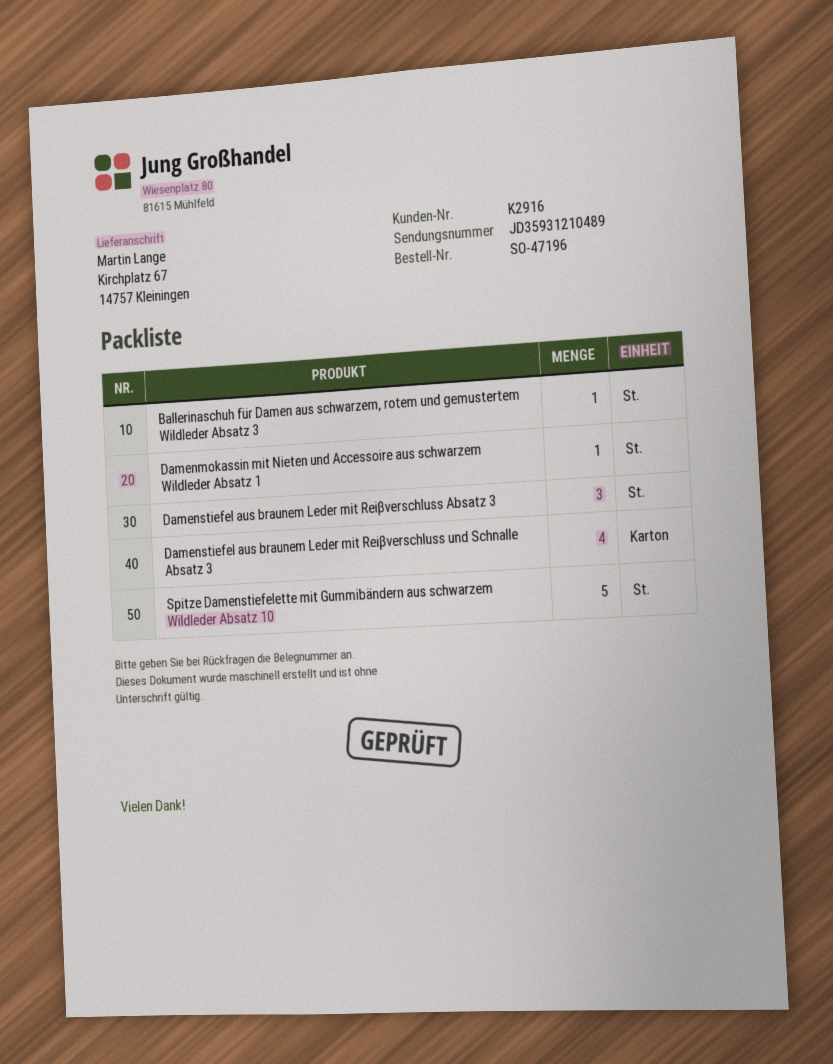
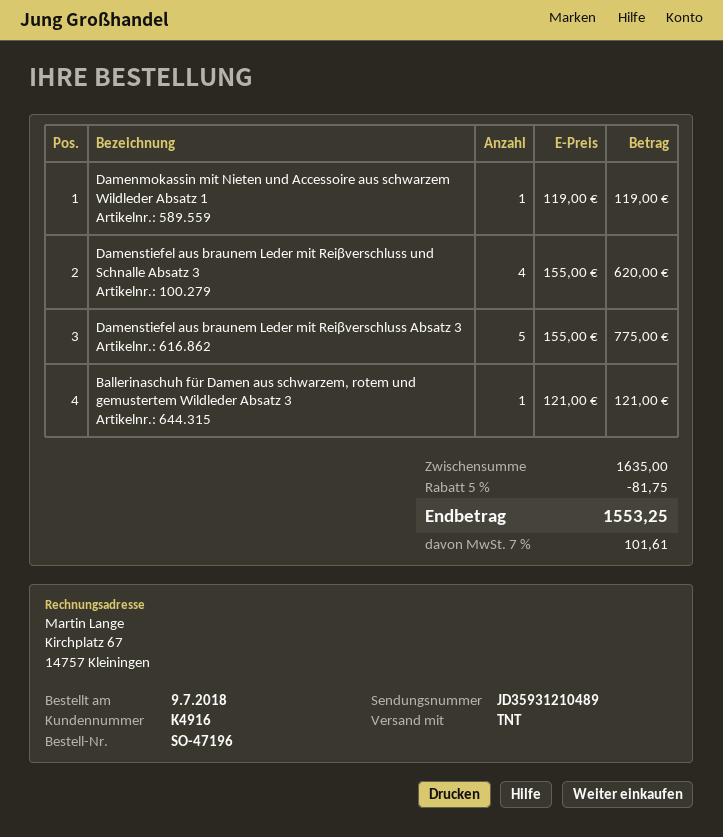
customer number: K2916 -> K4916
Damenstiefel aus braunem Leder mit Reiβverschluss Absatz 3: 3 -> 5
Spitze Damenstiefelette mit Gummibändern aus schwarzem Wildleder Absatz 10: 5 -> none

